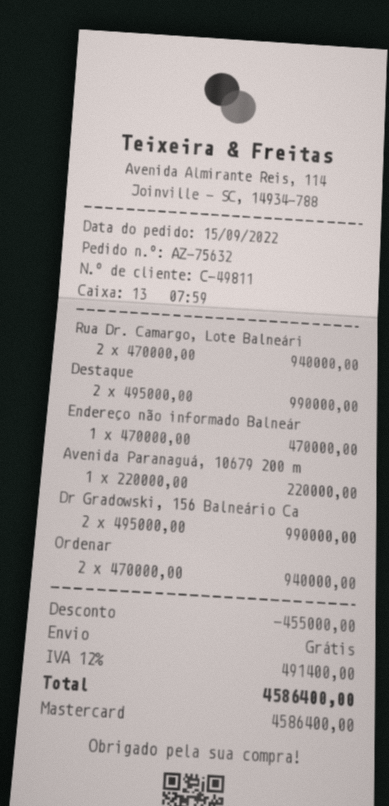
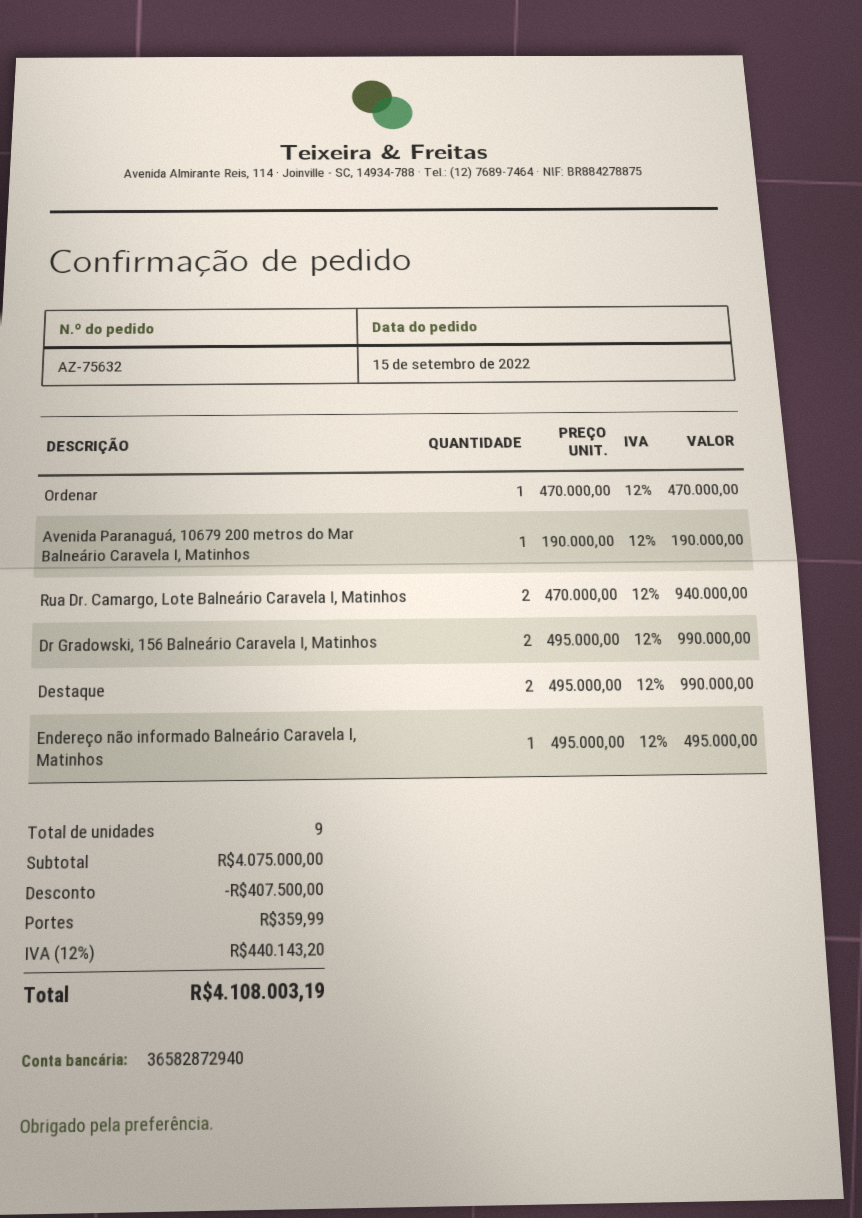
Endereço não informado Balneár: 1 x 470000.00 = 470000.00 -> 1 x 495000.00 = 495000.00
Avenida Paranaguá, 10679 200 m: 1 x 220000.00 = 220000.00 -> 1 x 190000.00 = 190000.00
Ordenar: 2 x 470000.00 = 940000.00 -> 1 x 470000.00 = 470000.00
discount: 455000.00 -> 407500.00
shipping: 0.00 -> 359.99
tax: 12% = 491400.00 -> 12% = 440143.20
total: 4586400.00 -> 4108003.19

